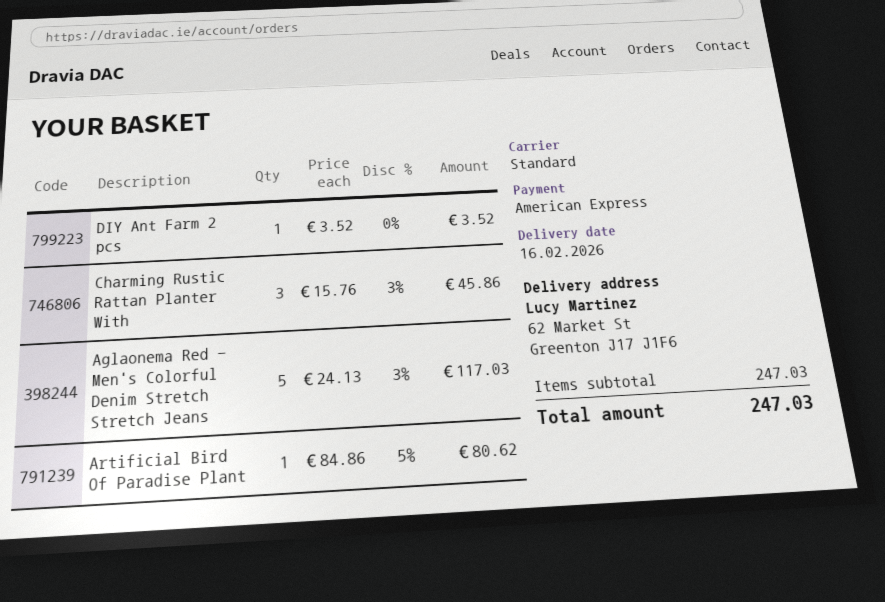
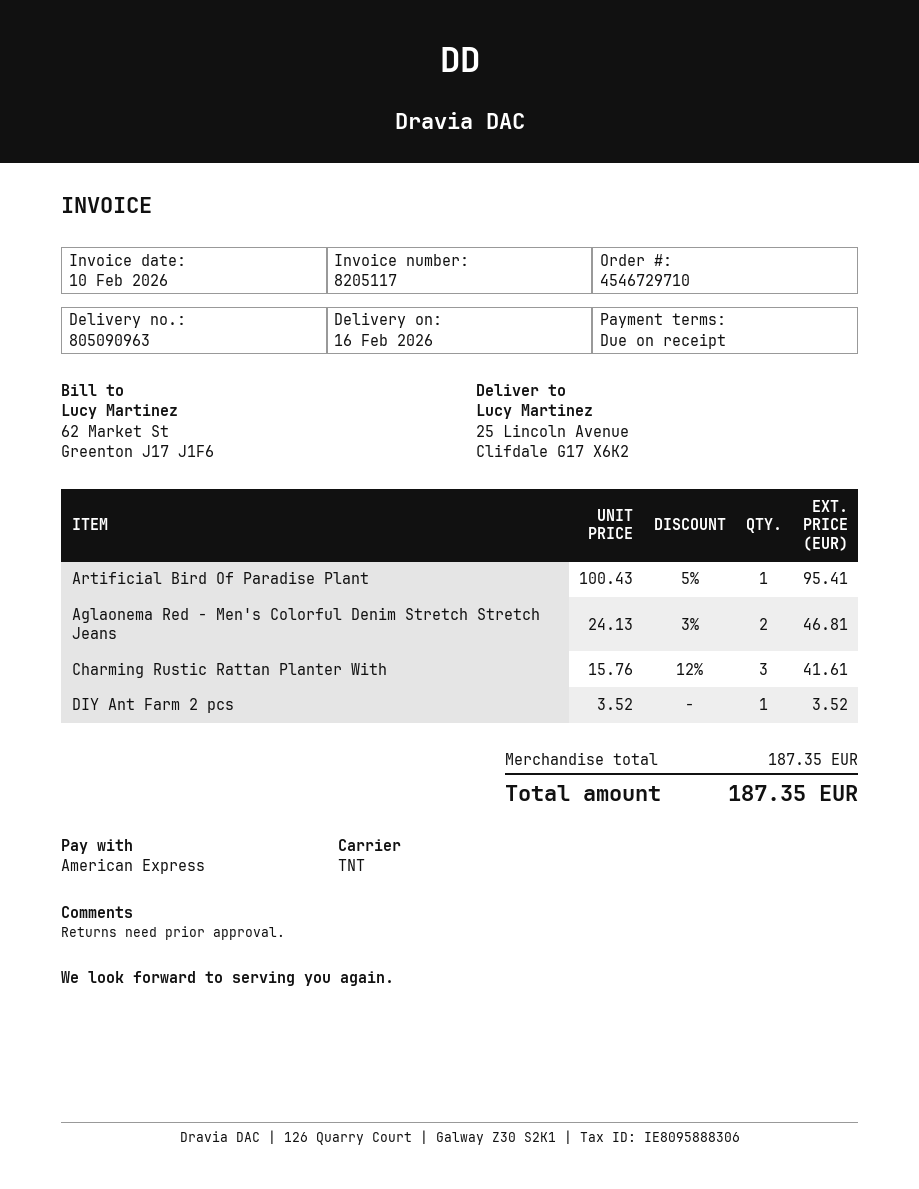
shipping method: standard -> TNT
ship to: 62 Market St, Greenton J17 J1F6 -> 25 Lincoln Avenue, Clifdale G17 X6K2
Charming Rustic Rattan Planter With: 3 x 15.76 - 3% = 45.86 -> 3 x 15.76 - 12% = 41.61
Aglaonema Red - Men's Colorful Denim Stretch Stretch Jeans: 5 x 24.13 - 3% = 117.03 -> 2 x 24.13 - 3% = 46.81
Artificial Bird Of Paradise Plant: 1 x 84.86 - 5% = 80.62 -> 1 x 100.43 - 5% = 95.41
subtotal: 247.03 -> 187.35
total: 247.03 -> 187.35

